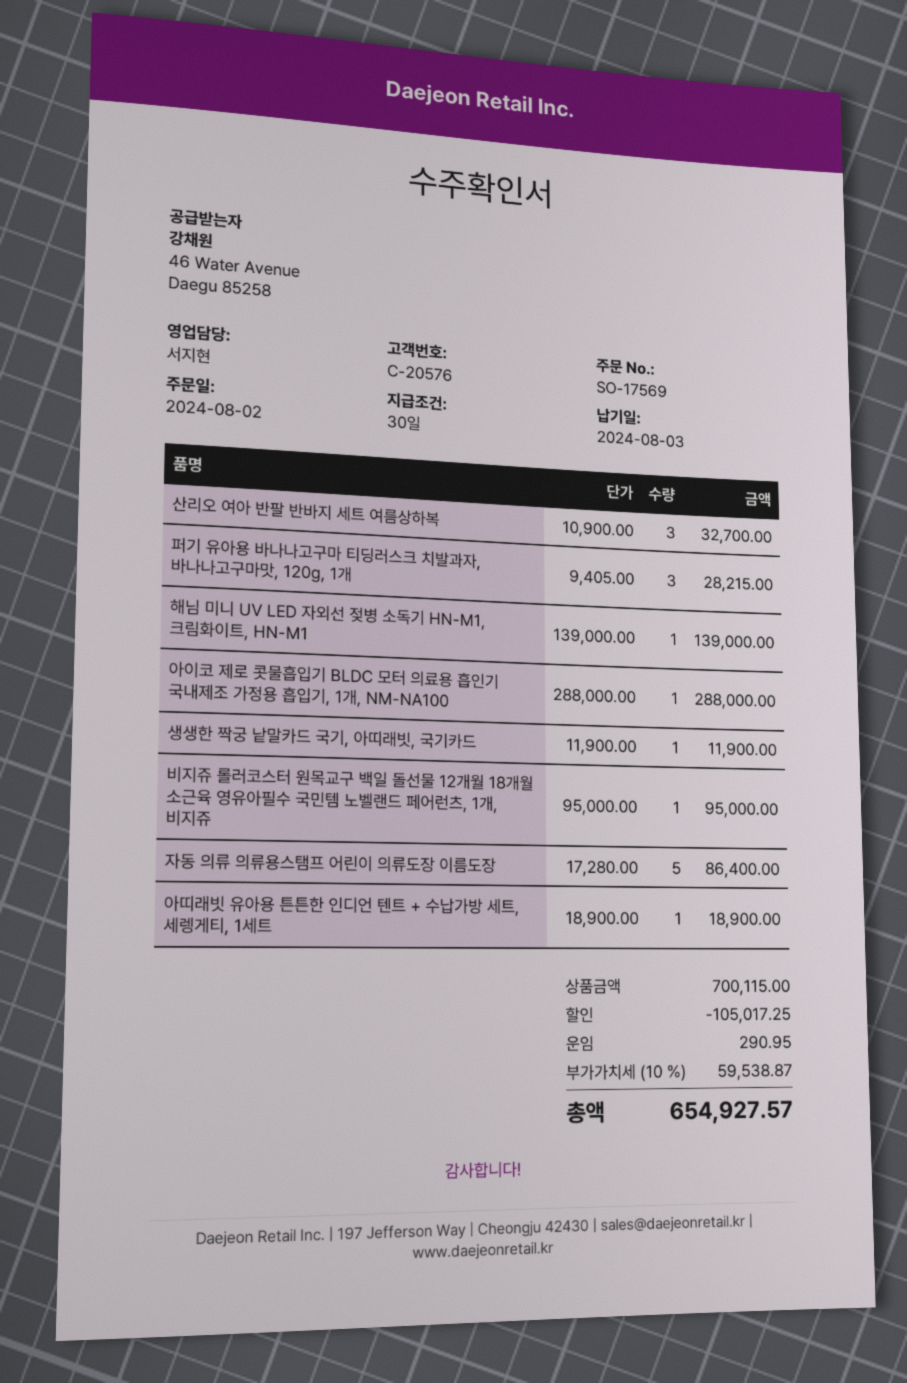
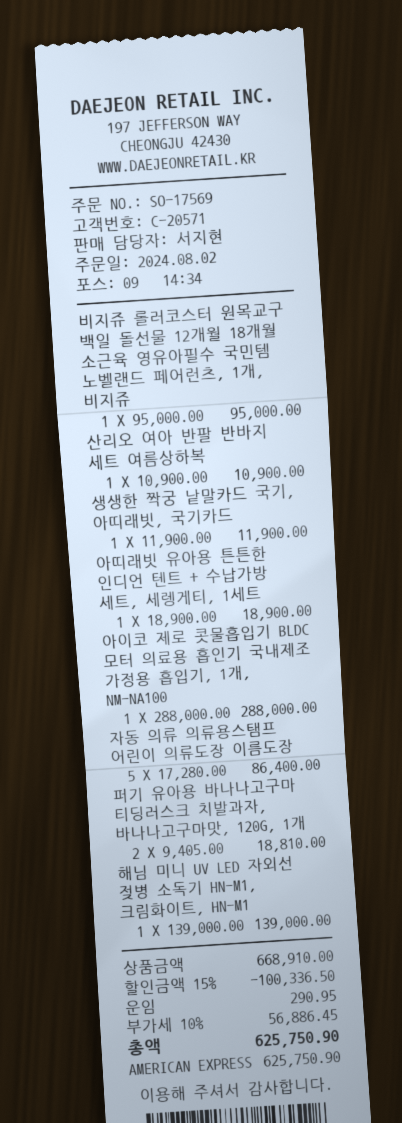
customer number: C-20576 -> C-20571
산리오 여아 반팔 반바지 세트 여름상하복: 3 x 10900.00 = 32700.00 -> 1 x 10900.00 = 10900.00
퍼기 유아용 바나나고구마 티딩러스크 치발과자, 바나나고구마맛, 120g, 1개: 3 x 9405.00 = 28215.00 -> 2 x 9405.00 = 18810.00
subtotal: 700115.00 -> 668910.00
discount: 105017.25 -> 100336.50
tax: 10% = 59538.87 -> 10% = 56886.45
total: 654927.57 -> 625750.90

